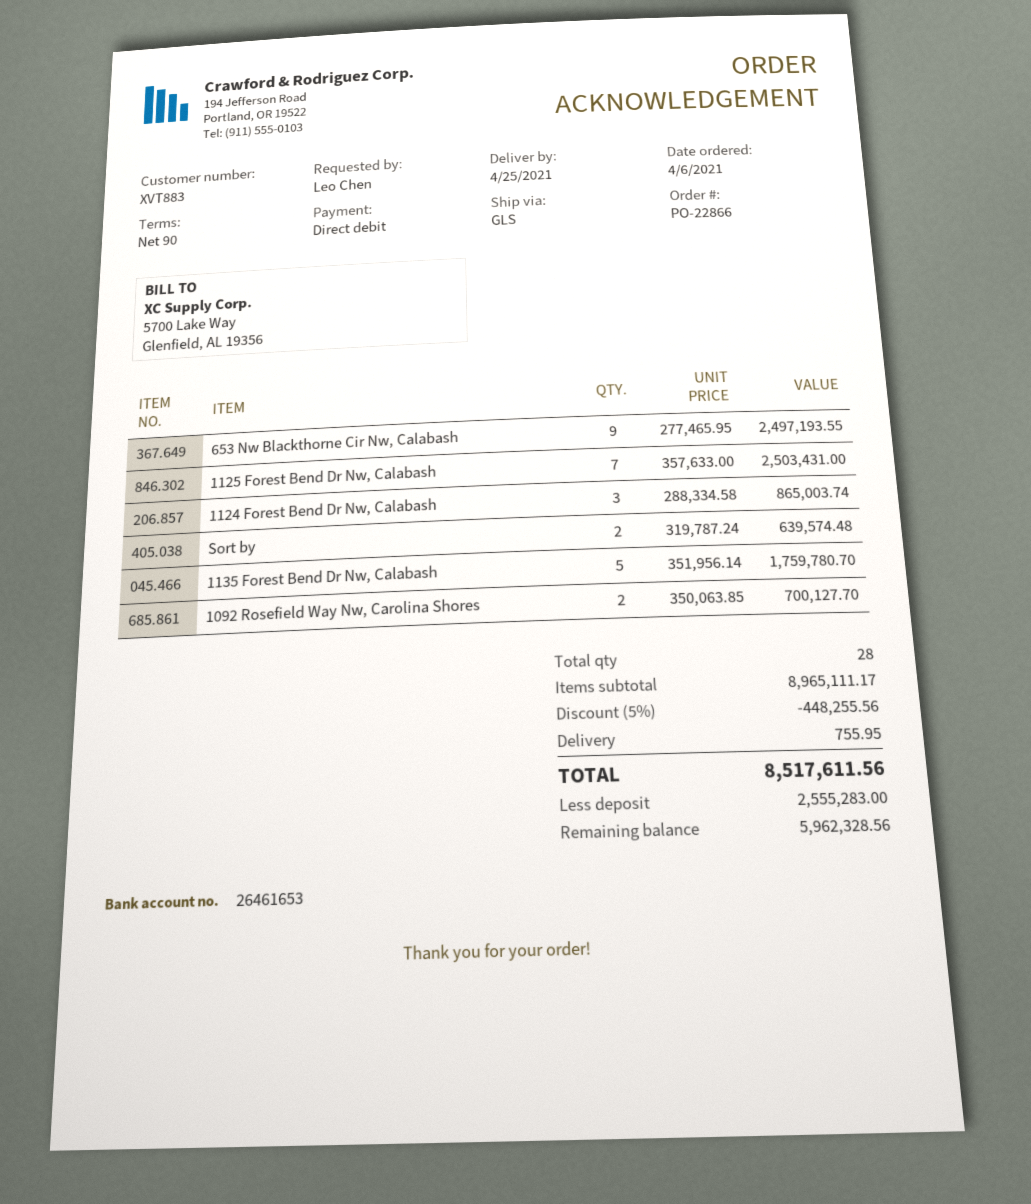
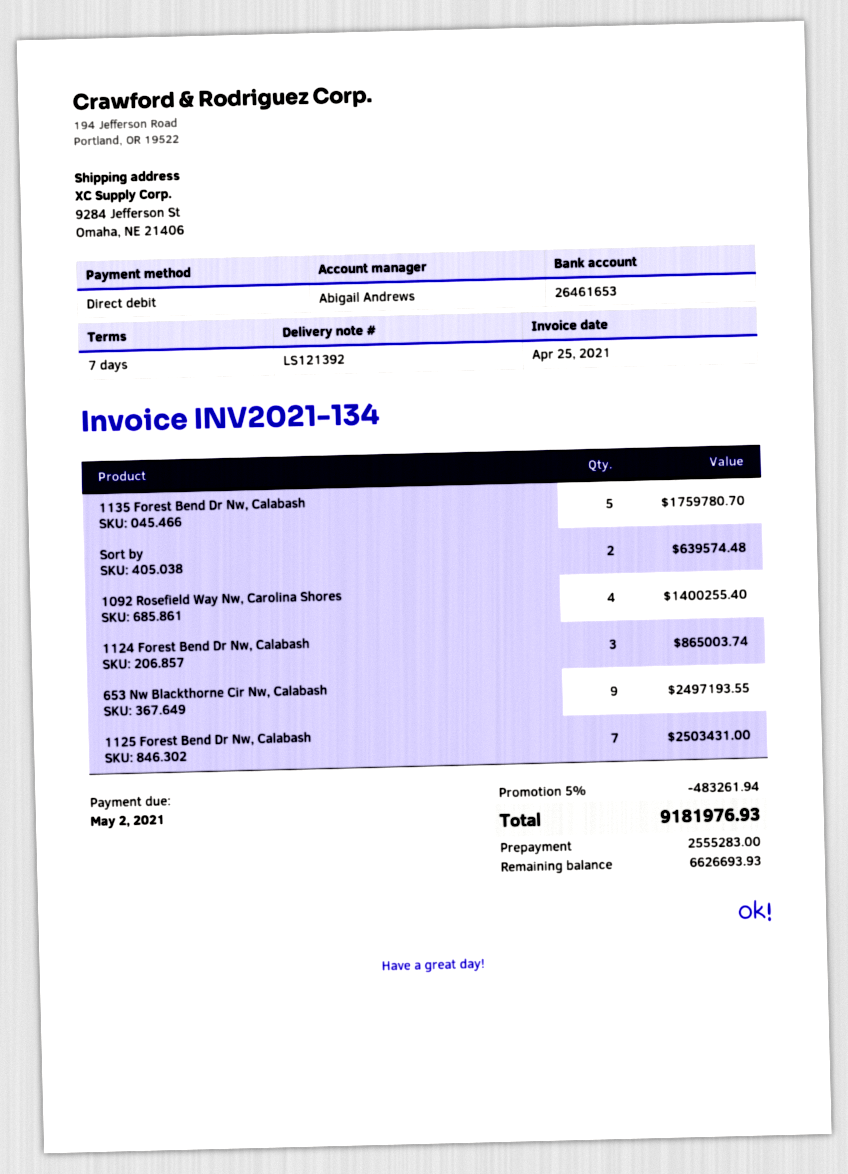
payment terms: 90 days -> 7 days
1092 Rosefield Way Nw, Carolina Shores: 2 for 700127.70 -> 4 for 1400255.40
discount: 5% = 448255.56 -> 5% = 483261.94
shipping: 755.95 -> none
total: 8517611.56 -> 9181976.93
balance: 5962328.56 -> 6626693.93

